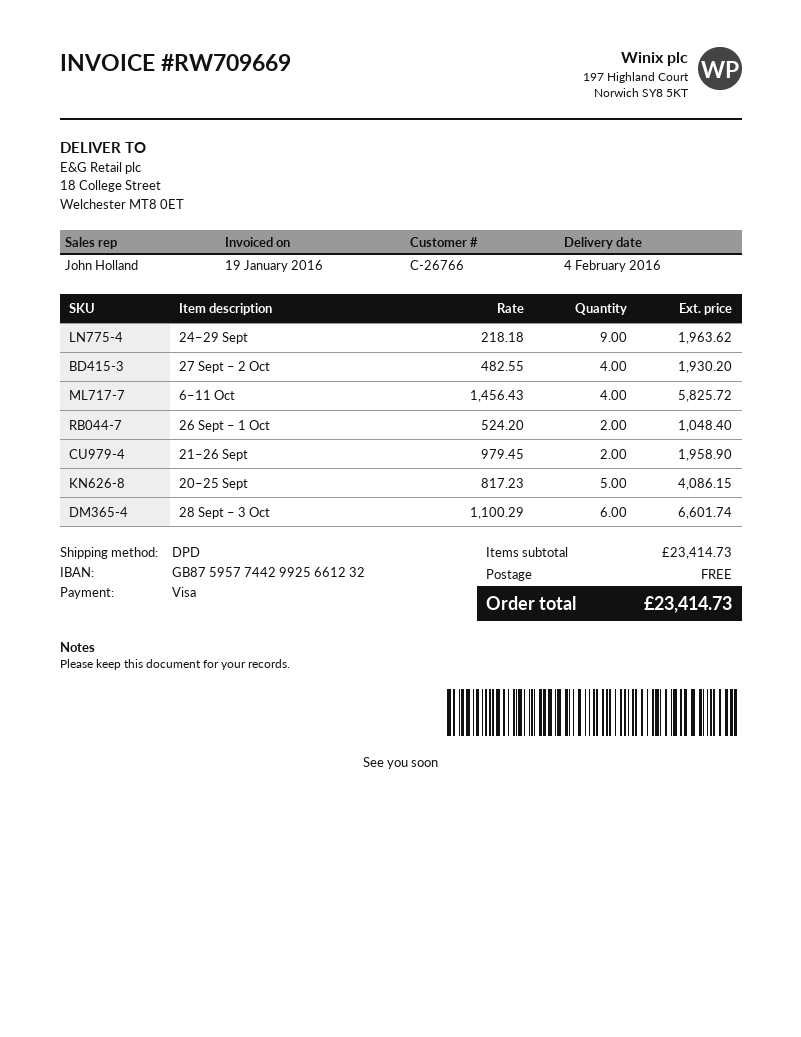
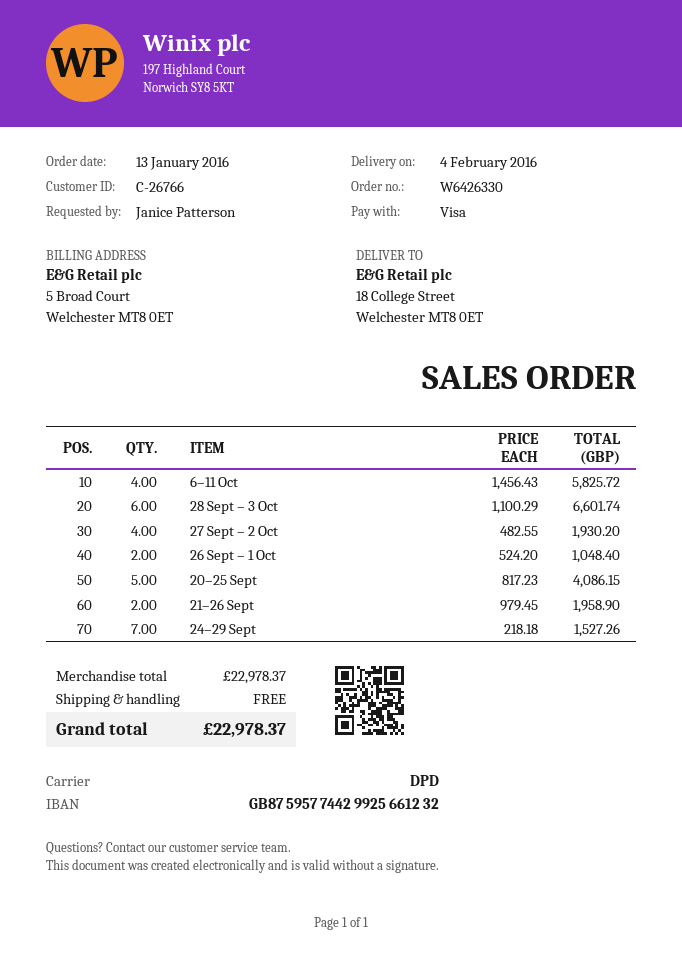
24–29 Sept: 9 x 218.18 = 1963.62 -> 7 x 218.18 = 1527.26
subtotal: 23414.73 -> 22978.37
total: 23414.73 -> 22978.37

